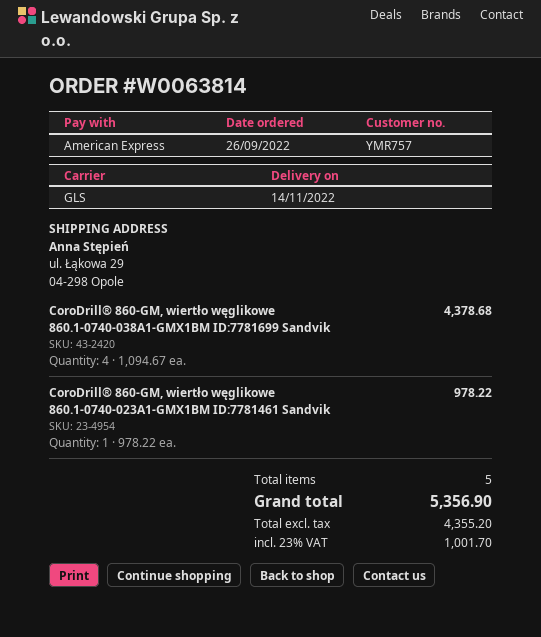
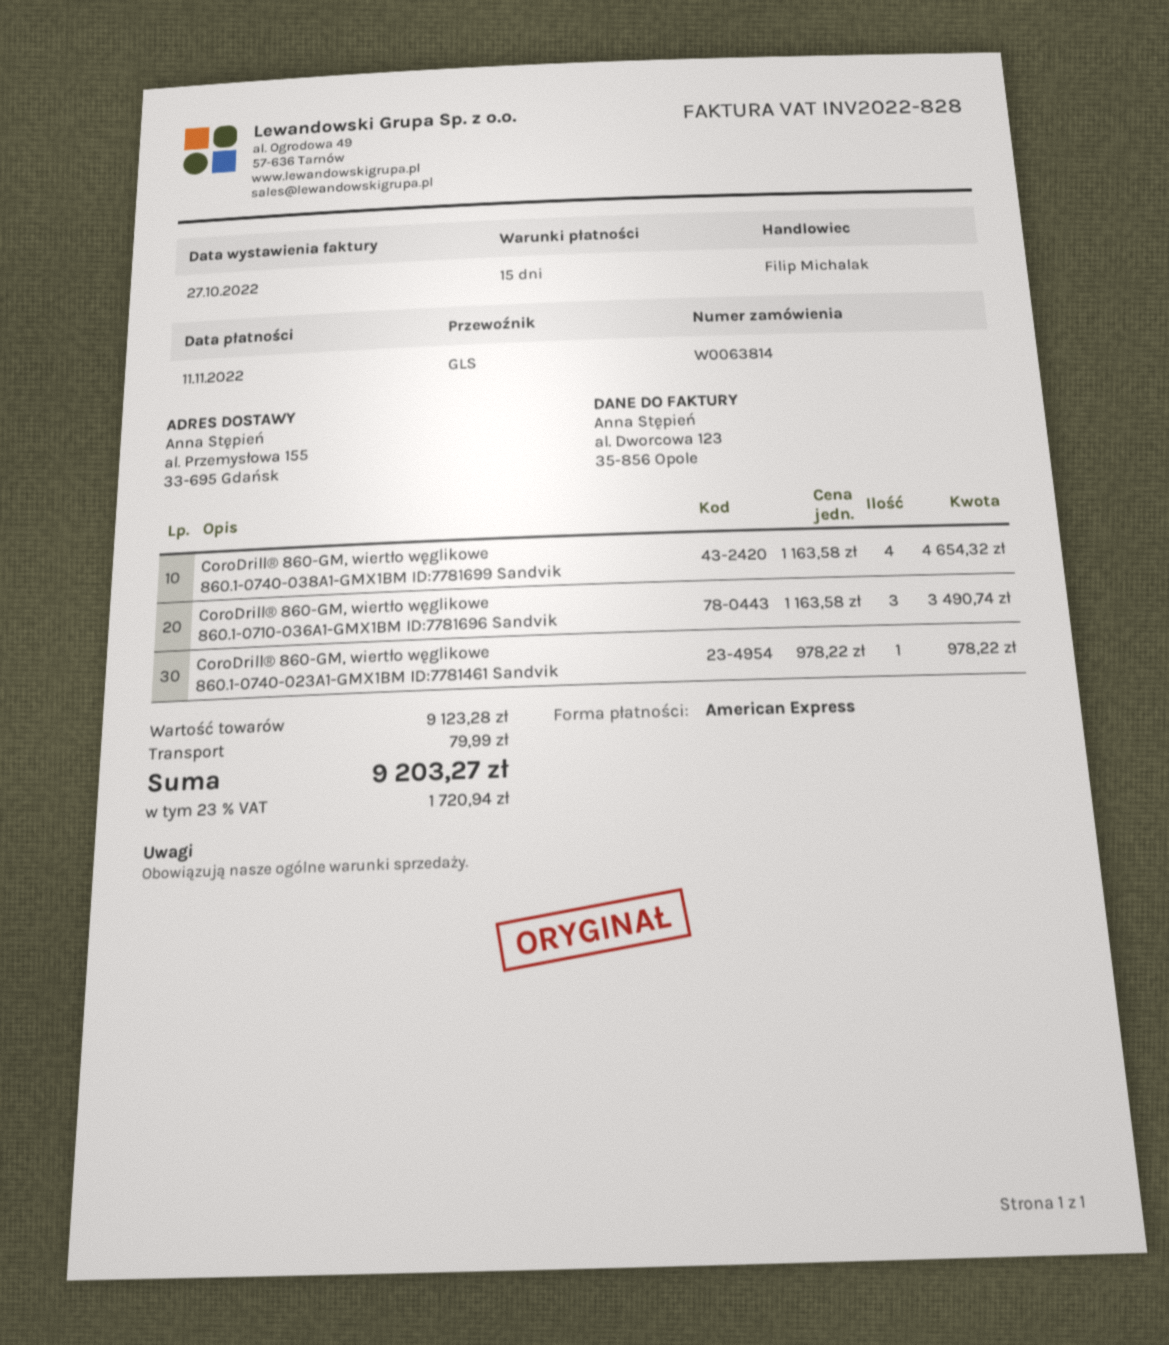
ship to: ul. Łąkowa 29, 04-298 Opole -> al. Przemysłowa 155, 33-695 Gdańsk
CoroDrill® 860-GM, wiertło węglikowe 860.1-0740-038A1-GMX1BM ID:7781699 Sandvik: 4 x 1094.67 = 4378.68 -> 4 x 1163.58 = 4654.32
CoroDrill® 860-GM, wiertło węglikowe 860.1-0710-036A1-GMX1BM ID:7781696 Sandvik: none -> 3 x 1163.58 = 3490.74
shipping: none -> 79.99
tax: 23% = 1001.70 -> 23% = 1720.94
total: 5356.90 -> 9203.27

